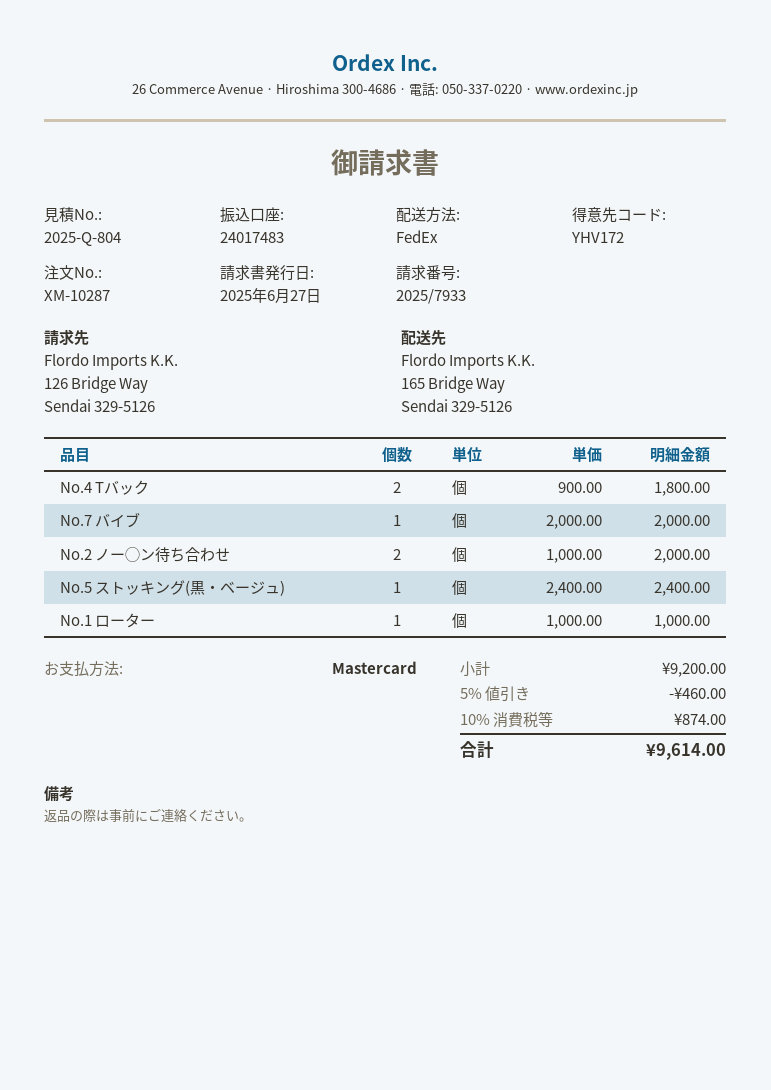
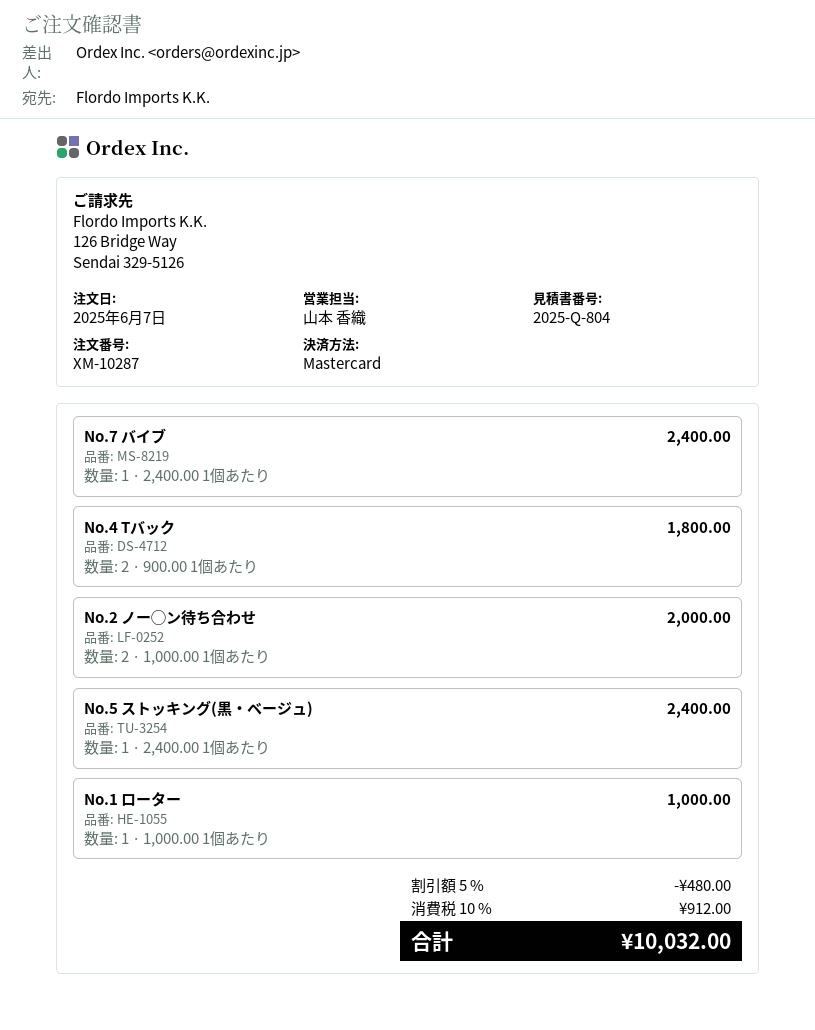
No.7 バイブ: 1 x 2000.00 = 2000.00 -> 1 x 2400.00 = 2400.00
discount: 5% = 460.00 -> 5% = 480.00
tax: 10% = 874.00 -> 10% = 912.00
total: 9614.00 -> 10032.00

